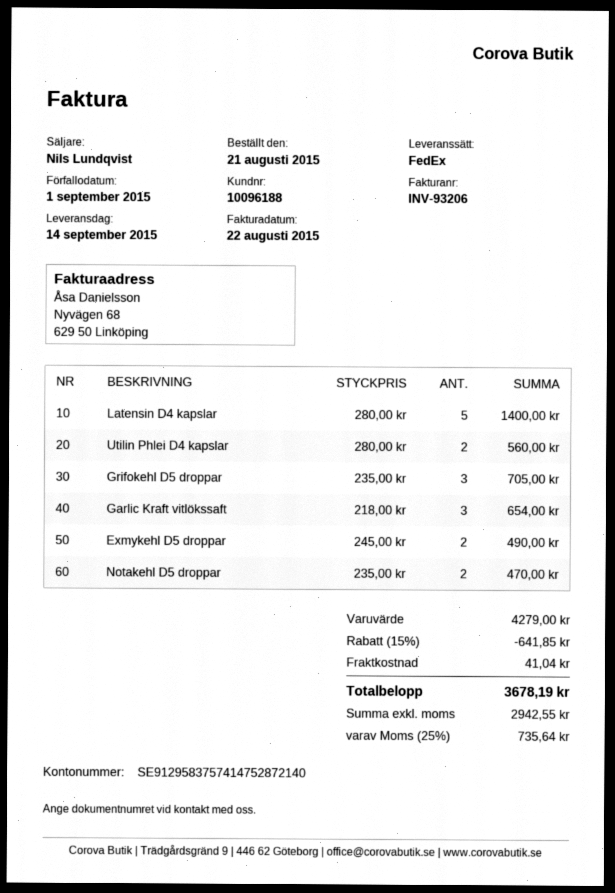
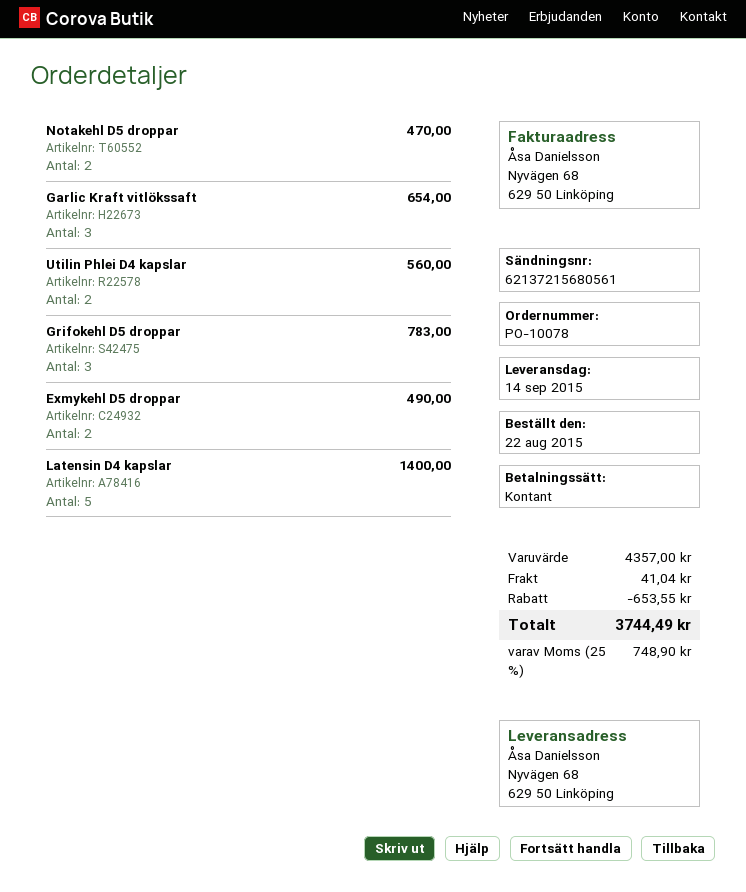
order date: 2015-08-21 -> 2015-08-22
Grifokehl D5 droppar: 3 for 705.00 -> 3 for 783.00
subtotal: 4279.00 -> 4357.00
discount: 641.85 -> 653.55
tax: 25% = 735.64 -> 25% = 748.90
total: 3678.19 -> 3744.49

